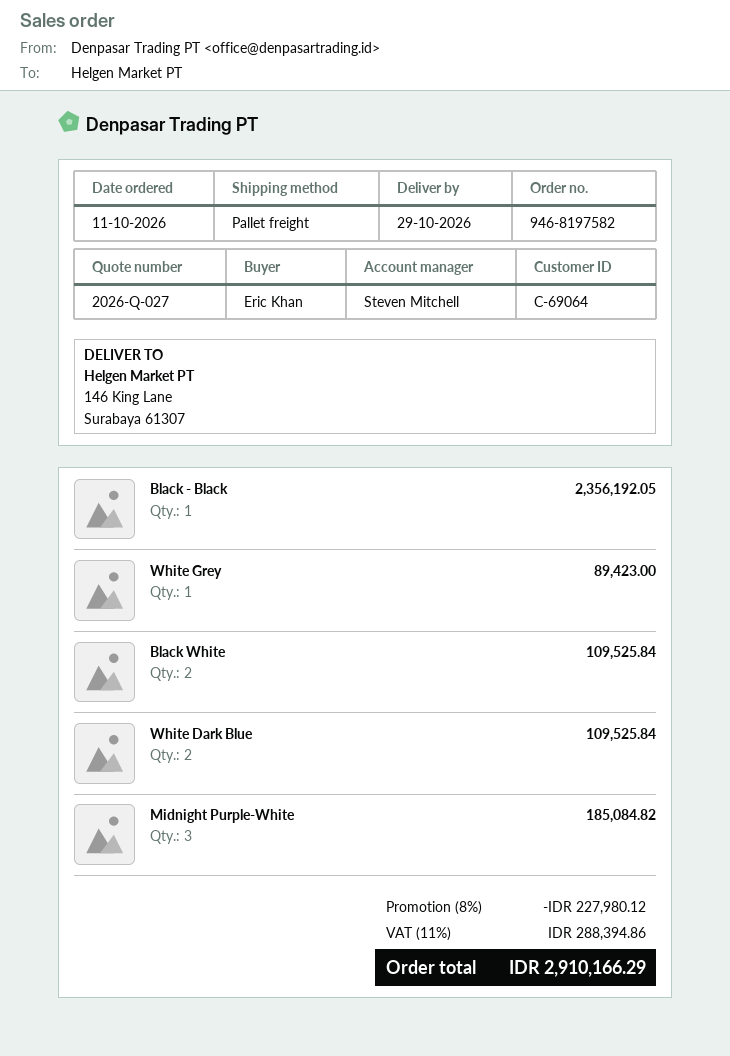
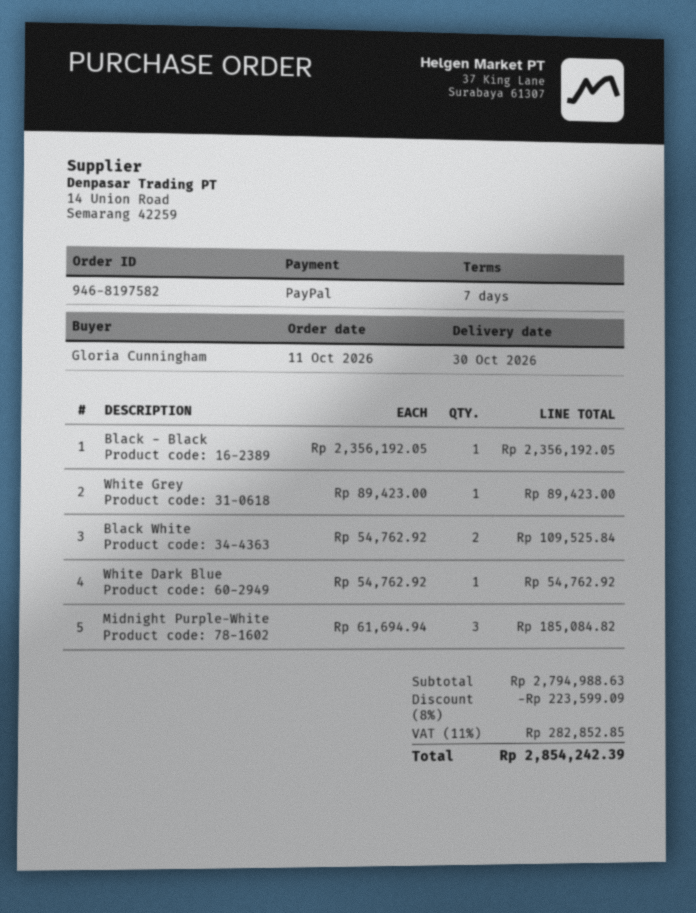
delivery date: 2026-10-29 -> 2026-10-30
ordered by: Eric Khan -> Gloria Cunningham
White Dark Blue: 2 for 109525.84 -> 1 for 54762.92
discount: 8% = 227980.12 -> 8% = 223599.09
tax: 11% = 288394.86 -> 11% = 282852.85
total: 2910166.29 -> 2854242.39

